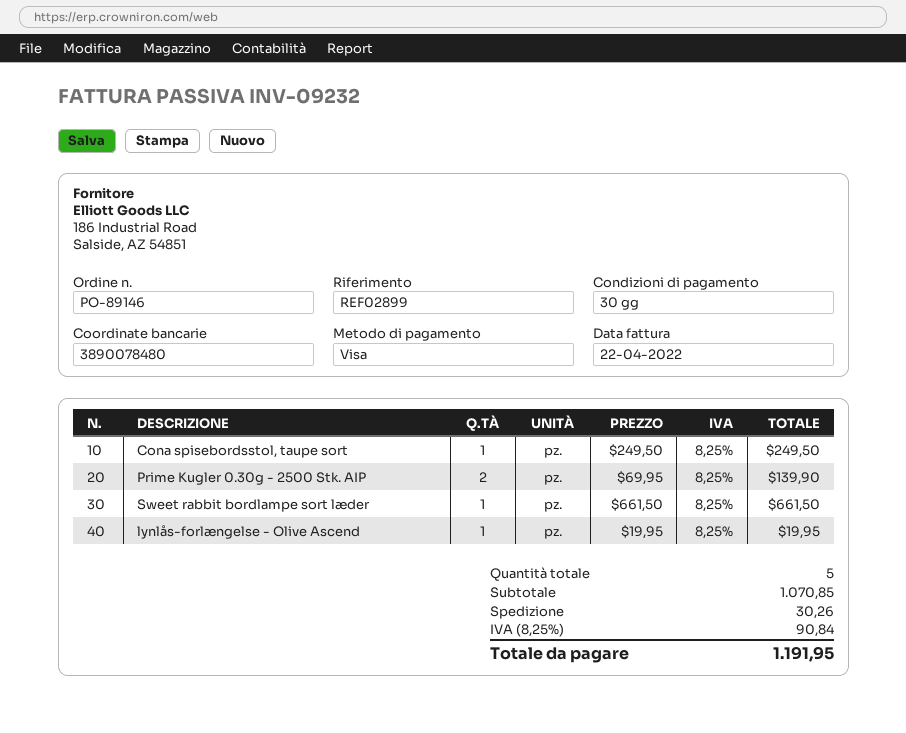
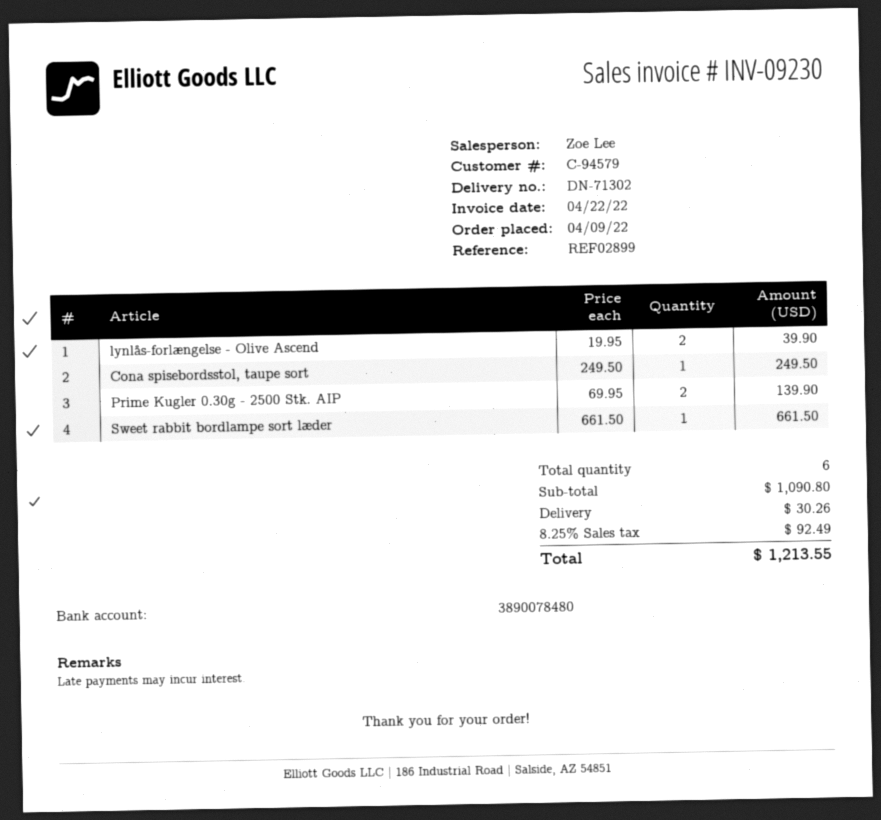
invoice number: INV-09232 -> INV-09230
lynlås-forlængelse - Olive Ascend: 1 x 19.95 = 19.95 -> 2 x 19.95 = 39.90
total quantity: 5 -> 6
subtotal: 1070.85 -> 1090.80
tax: 8.25% = 90.84 -> 8.25% = 92.49
total: 1191.95 -> 1213.55

